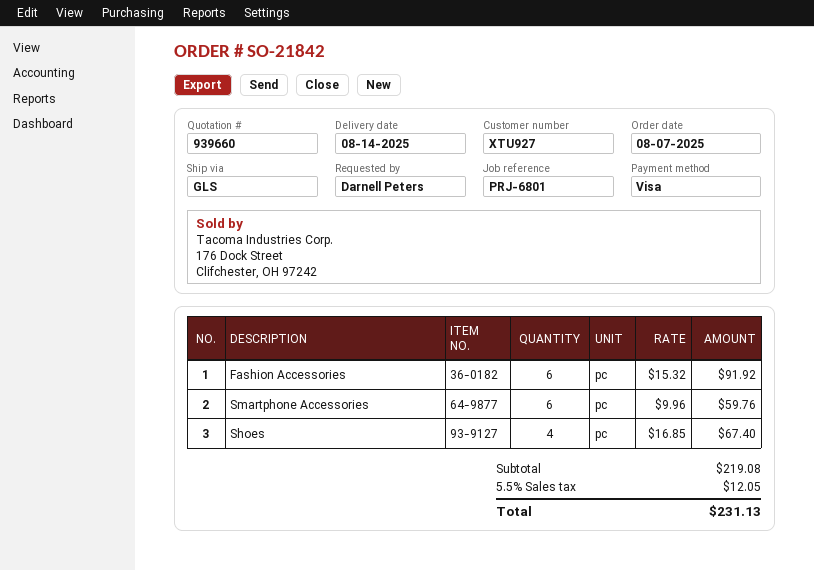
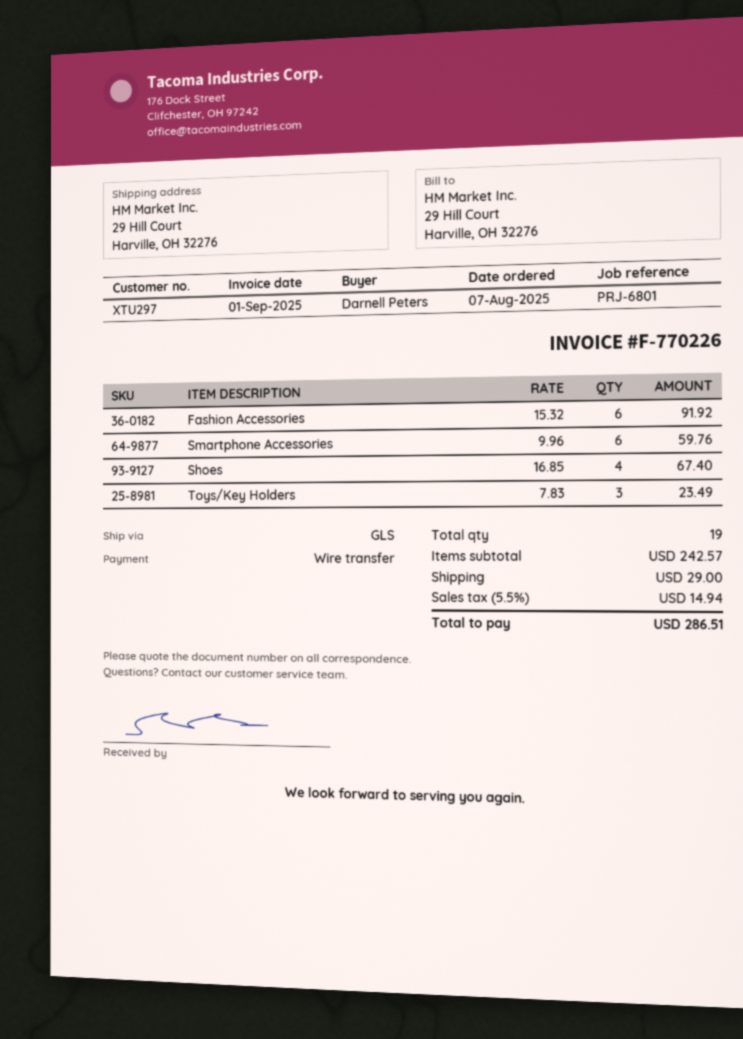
customer number: XTU927 -> XTU297
payment method: Visa -> bank transfer
Toys/Key Holders: none -> 3 x 7.83 = 23.49
subtotal: 219.08 -> 242.57
shipping: none -> 29.00
tax: 5.5% = 12.05 -> 5.5% = 14.94
total: 231.13 -> 286.51

